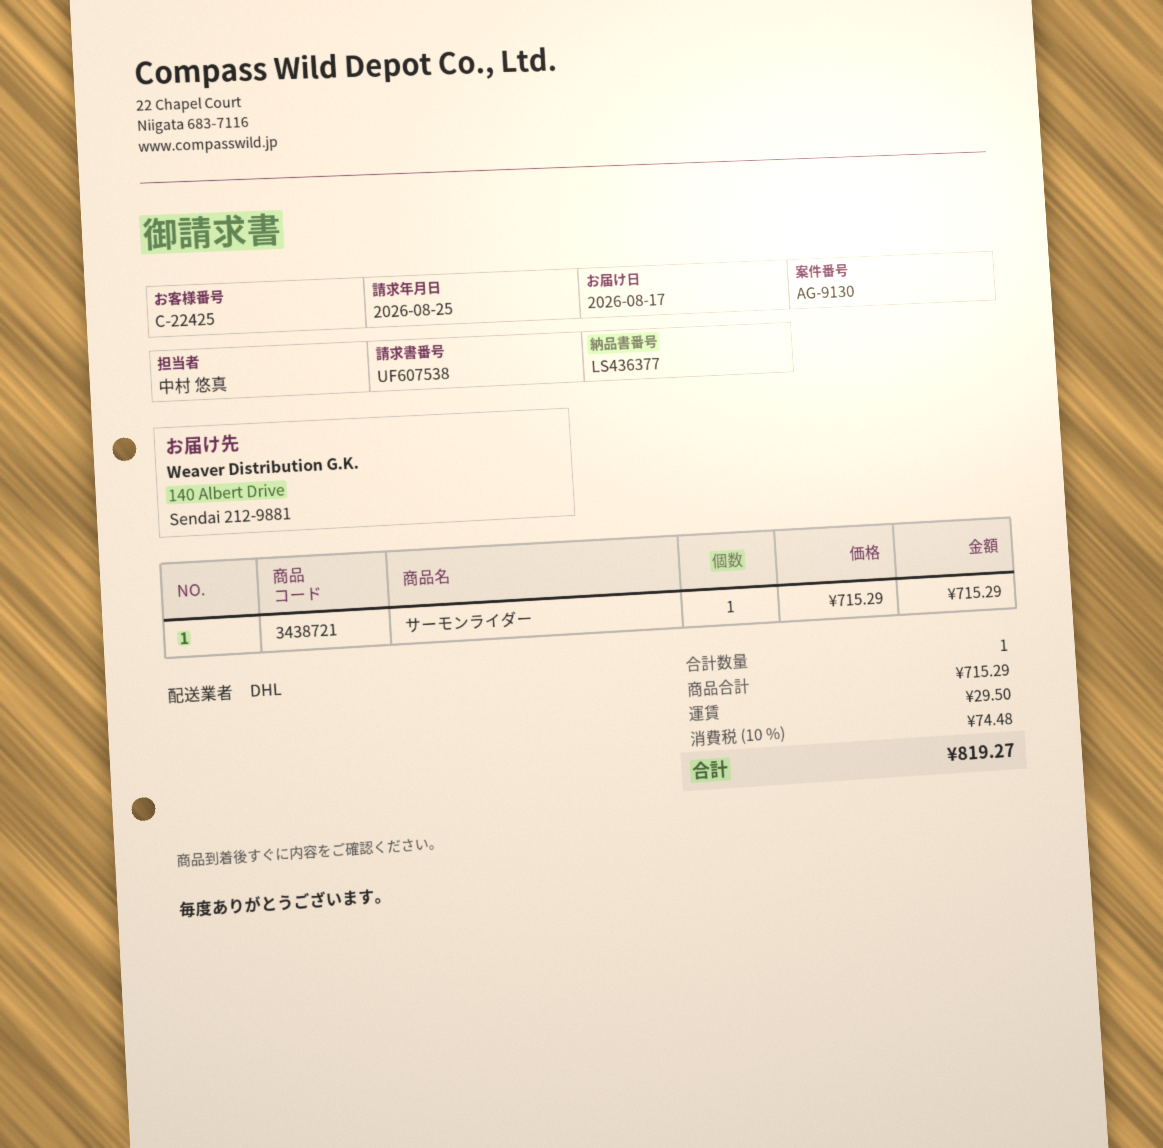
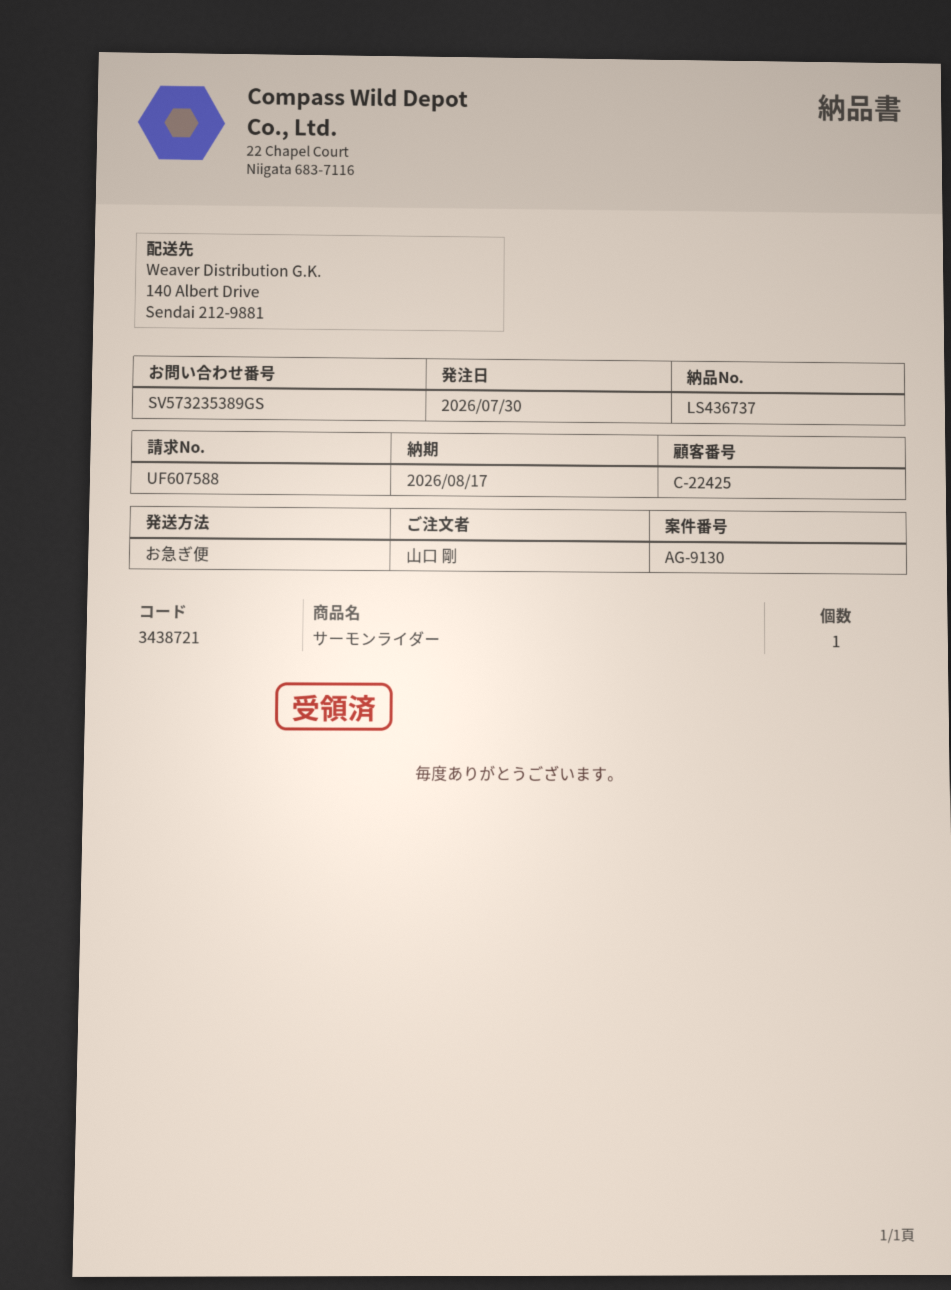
delivery note number: LS436377 -> LS436737
invoice number: UF607538 -> UF607588
shipping method: DHL -> express

